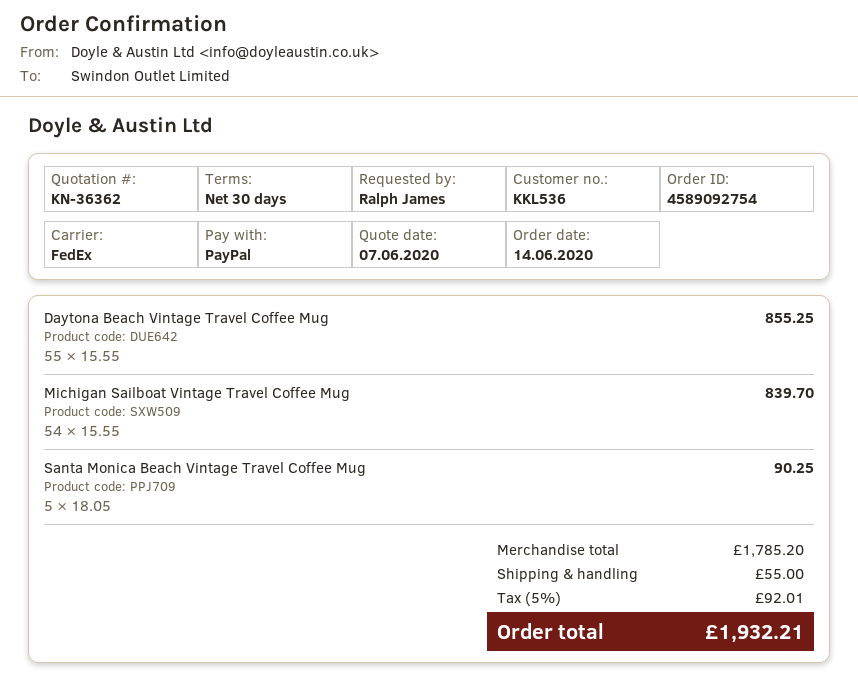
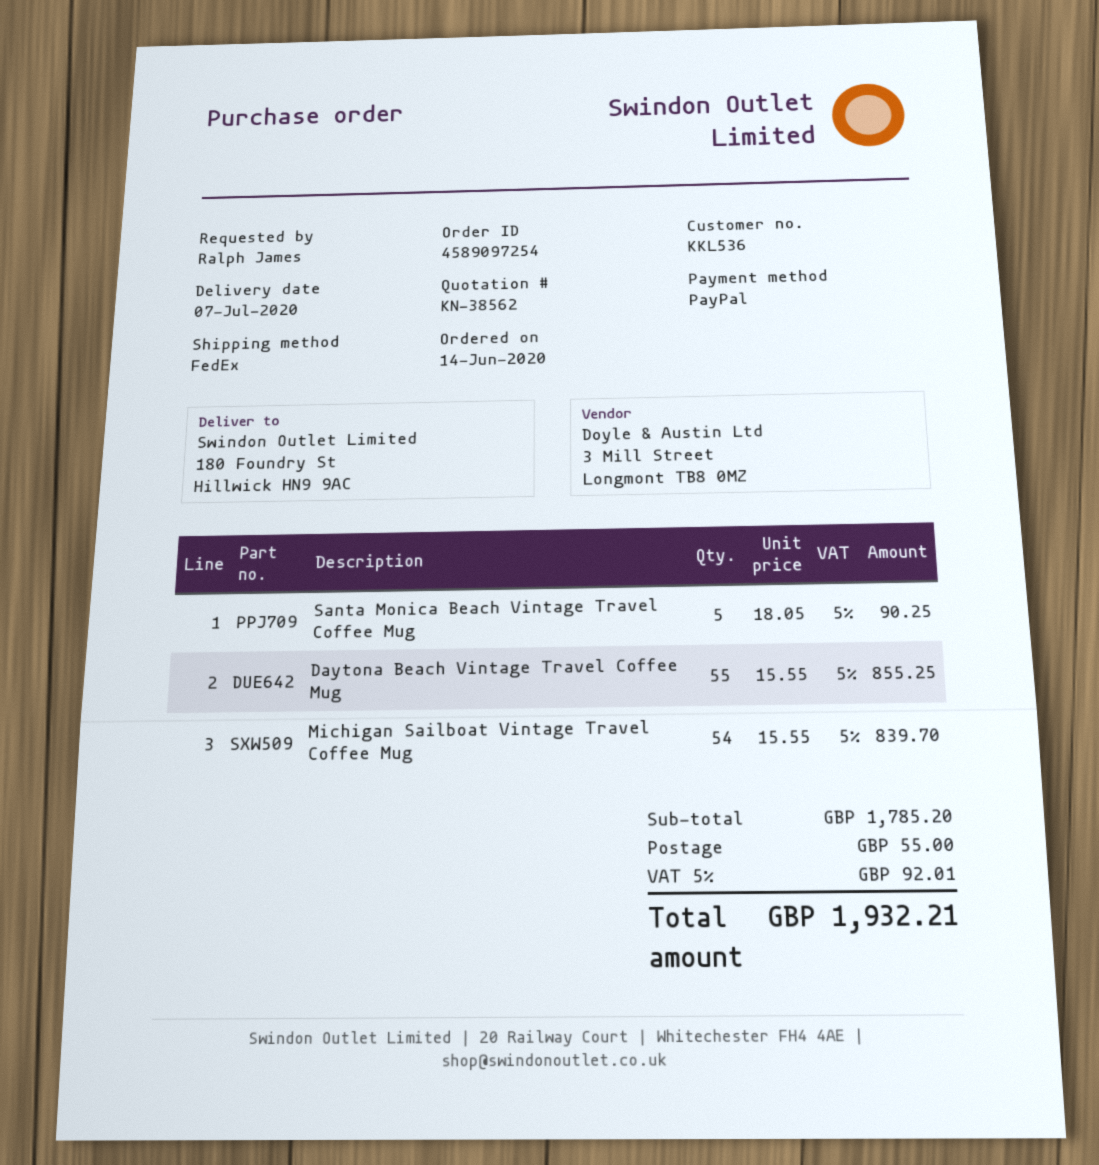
quote number: KN-36362 -> KN-38562
order number: 4589092754 -> 4589097254

